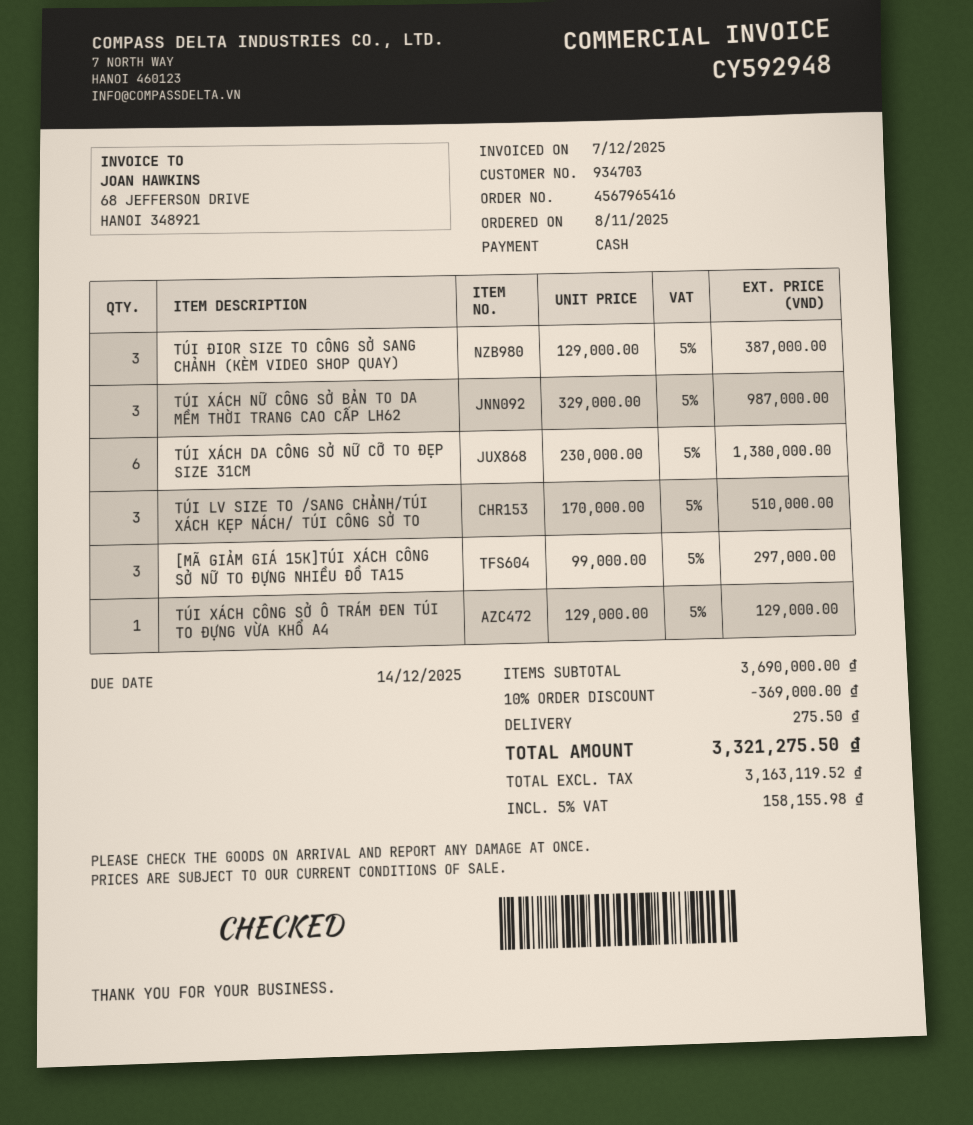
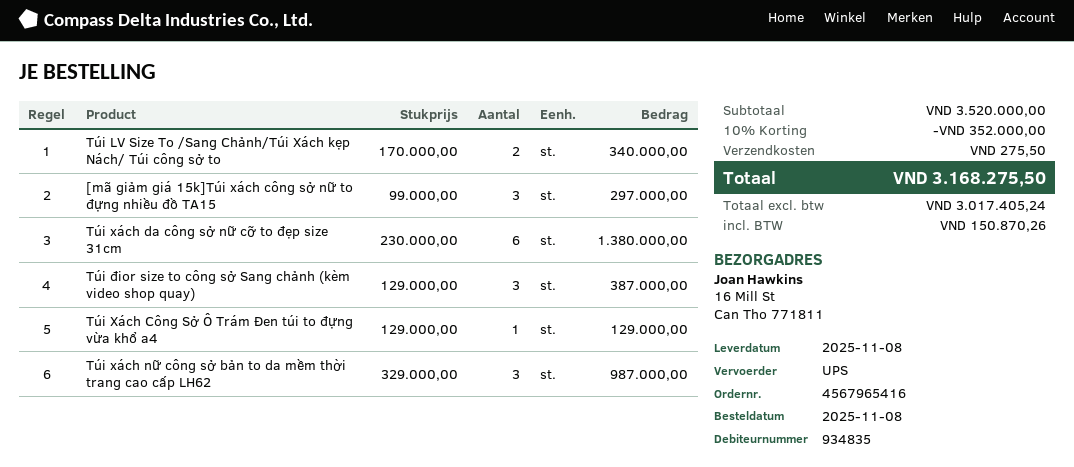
customer number: 934703 -> 934835
TÚI LV SIZE TO /SANG CHẢNH/TÚI XÁCH KẸP NÁCH/ TÚI CÔNG SỞ TO: 3 x 170000.00 = 510000.00 -> 2 x 170000.00 = 340000.00
subtotal: 3690000.00 -> 3520000.00
discount: 10% = 369000.00 -> 10% = 352000.00
net: 3163119.52 -> 3017405.24
tax: 158155.98 -> 150870.26
total: 3321275.50 -> 3168275.50

